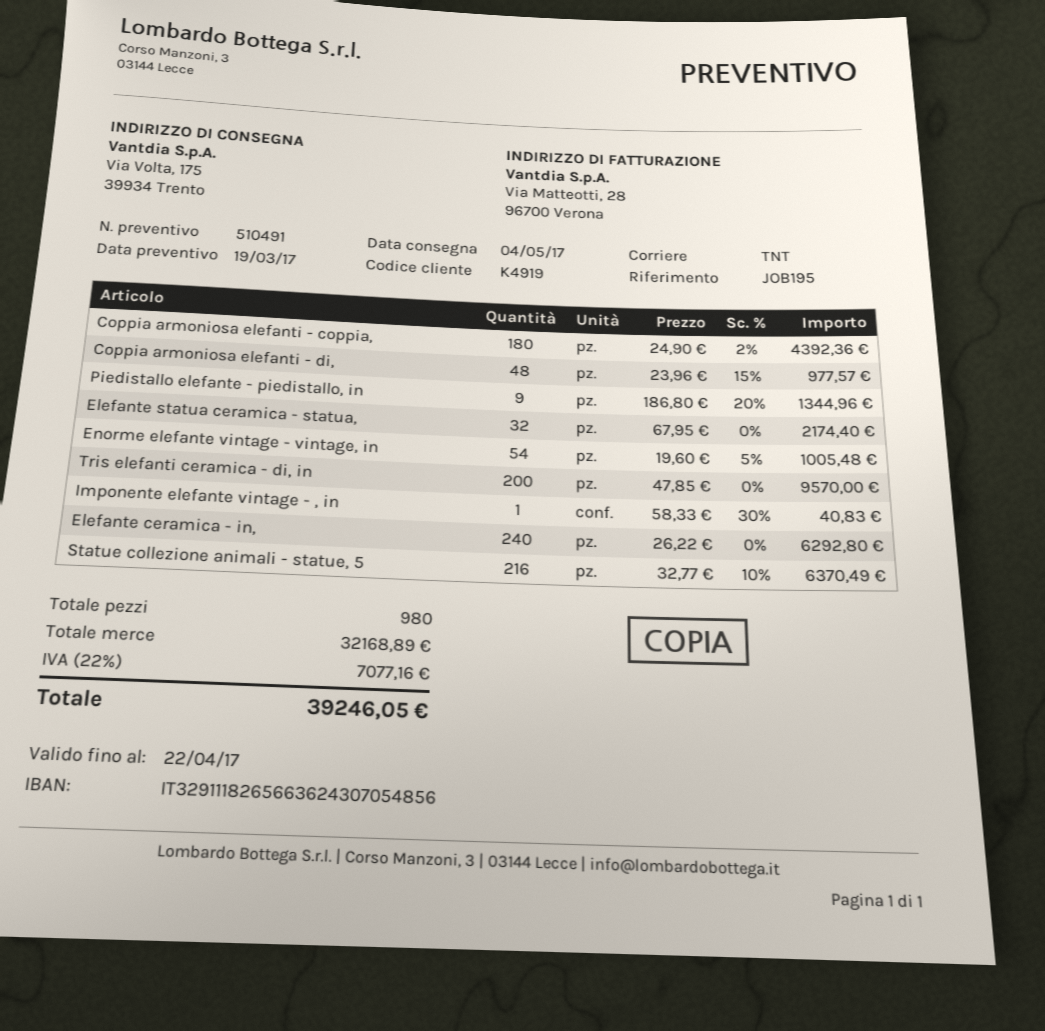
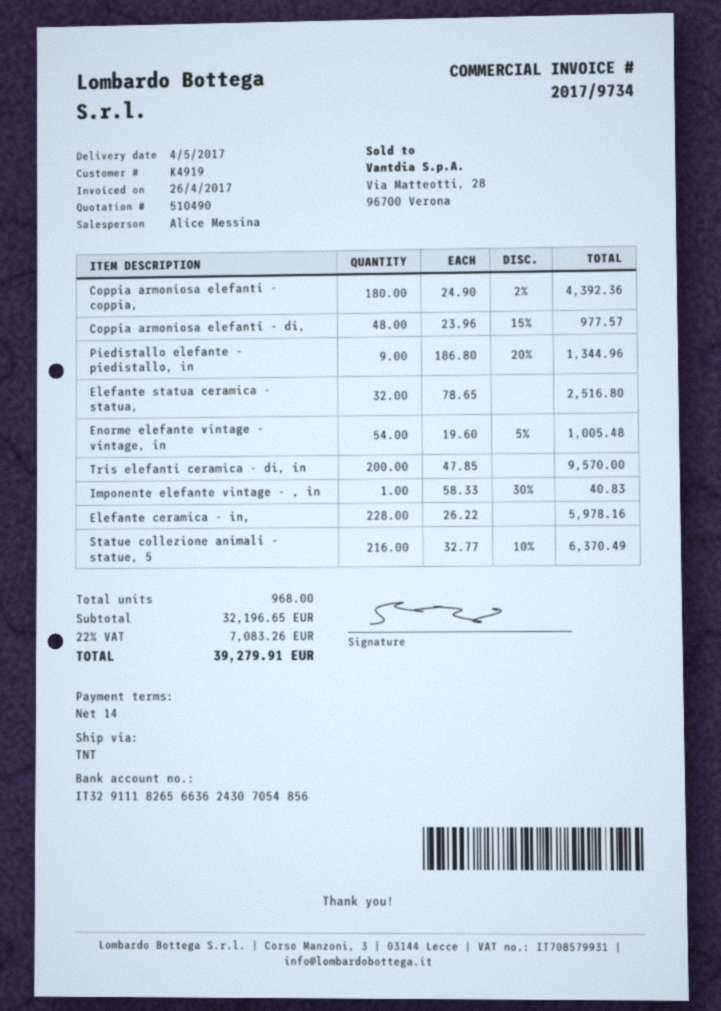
quote number: 510491 -> 510490
Elefante statua ceramica - statua,: 32 x 67.95 = 2174.40 -> 32 x 78.65 = 2516.80
Elefante ceramica - in,: 240 x 26.22 = 6292.80 -> 228 x 26.22 = 5978.16
total quantity: 980 -> 968
subtotal: 32168.89 -> 32196.65
tax: 22% = 7077.16 -> 22% = 7083.26
total: 39246.05 -> 39279.91

